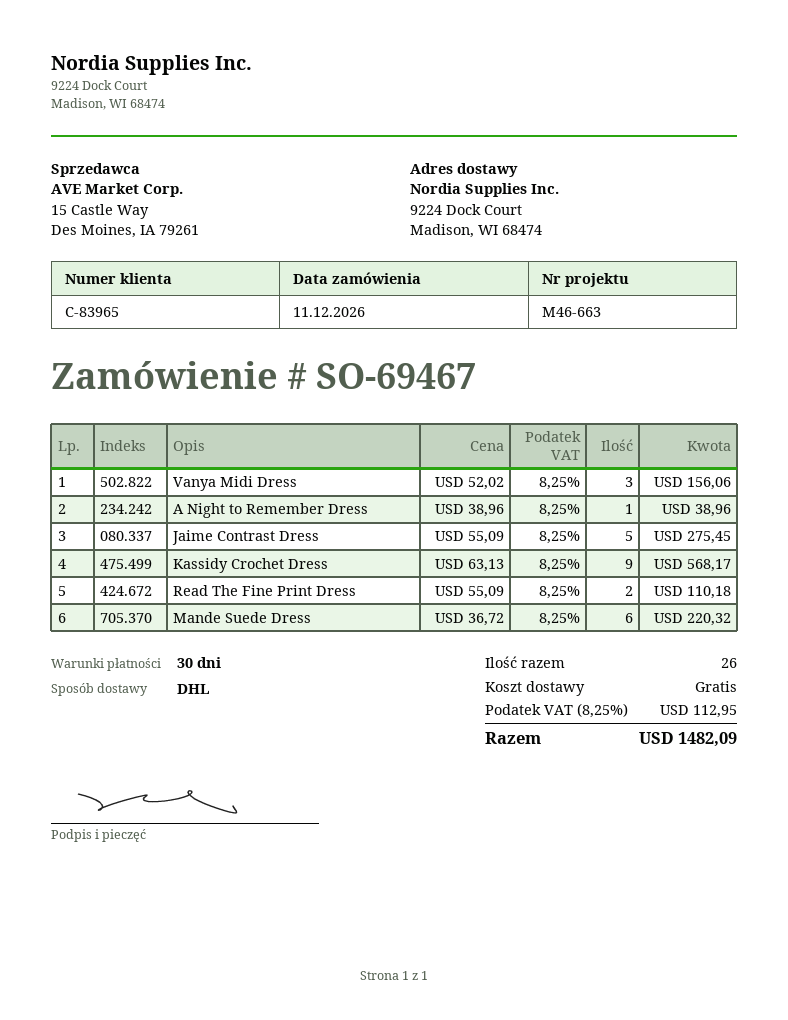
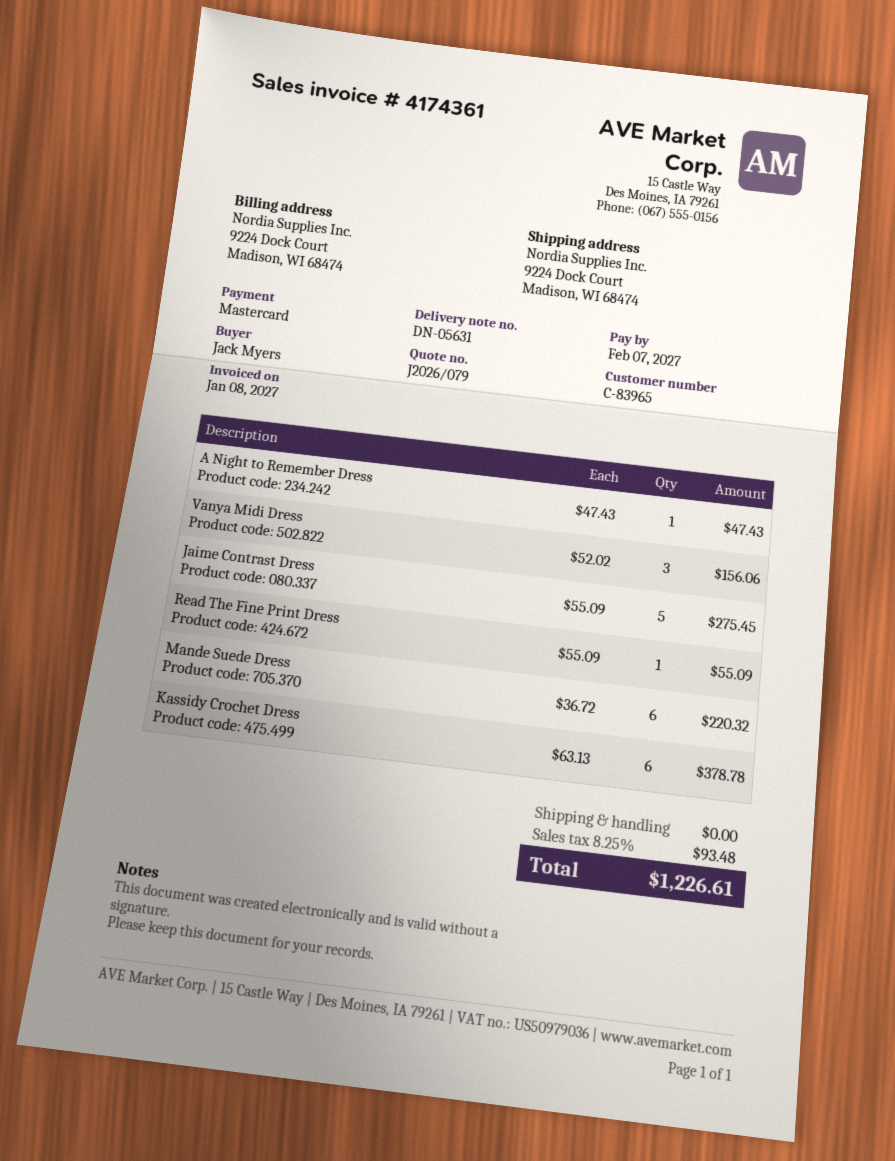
A Night to Remember Dress: 1 x 38.96 = 38.96 -> 1 x 47.43 = 47.43
Kassidy Crochet Dress: 9 x 63.13 = 568.17 -> 6 x 63.13 = 378.78
Read The Fine Print Dress: 2 x 55.09 = 110.18 -> 1 x 55.09 = 55.09
tax: 8.25% = 112.95 -> 8.25% = 93.48
total: 1482.09 -> 1226.61

